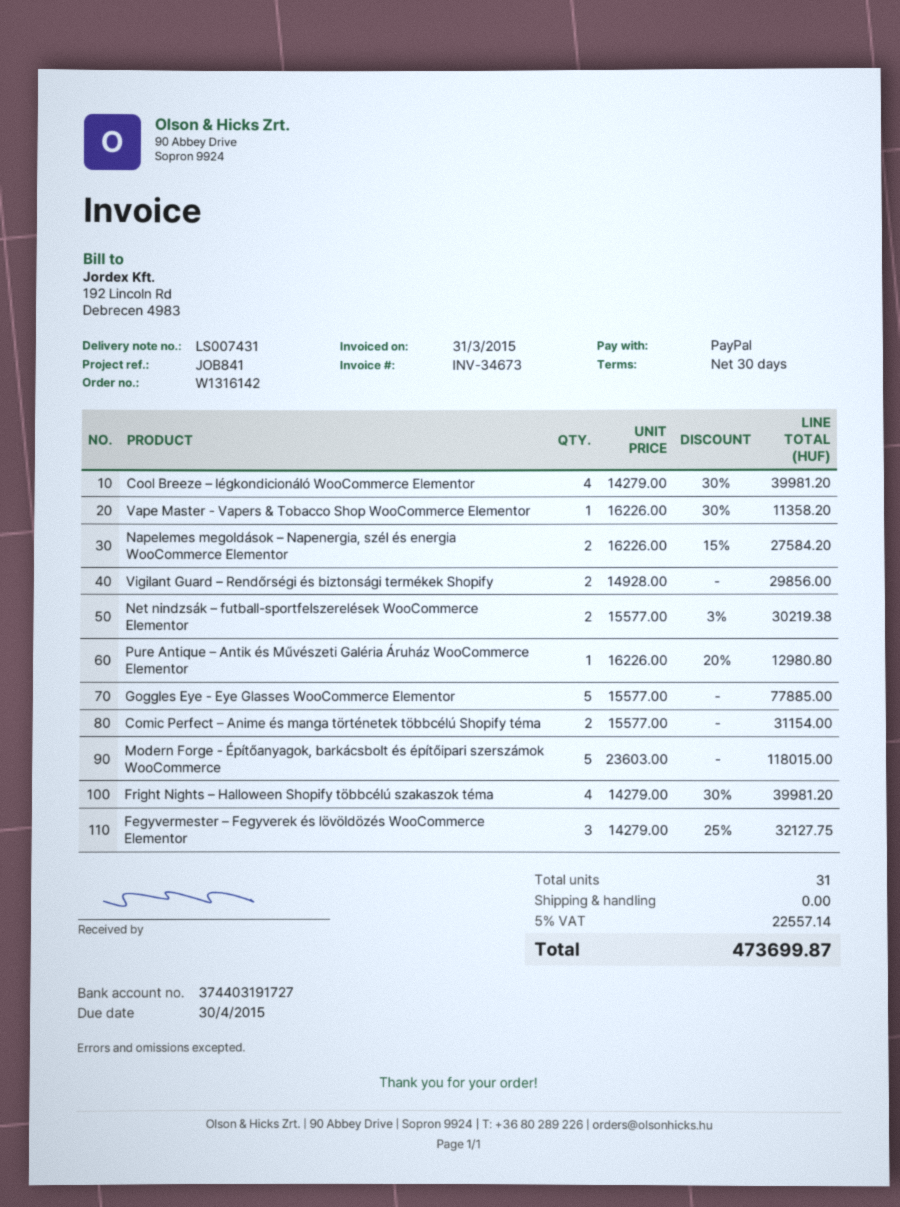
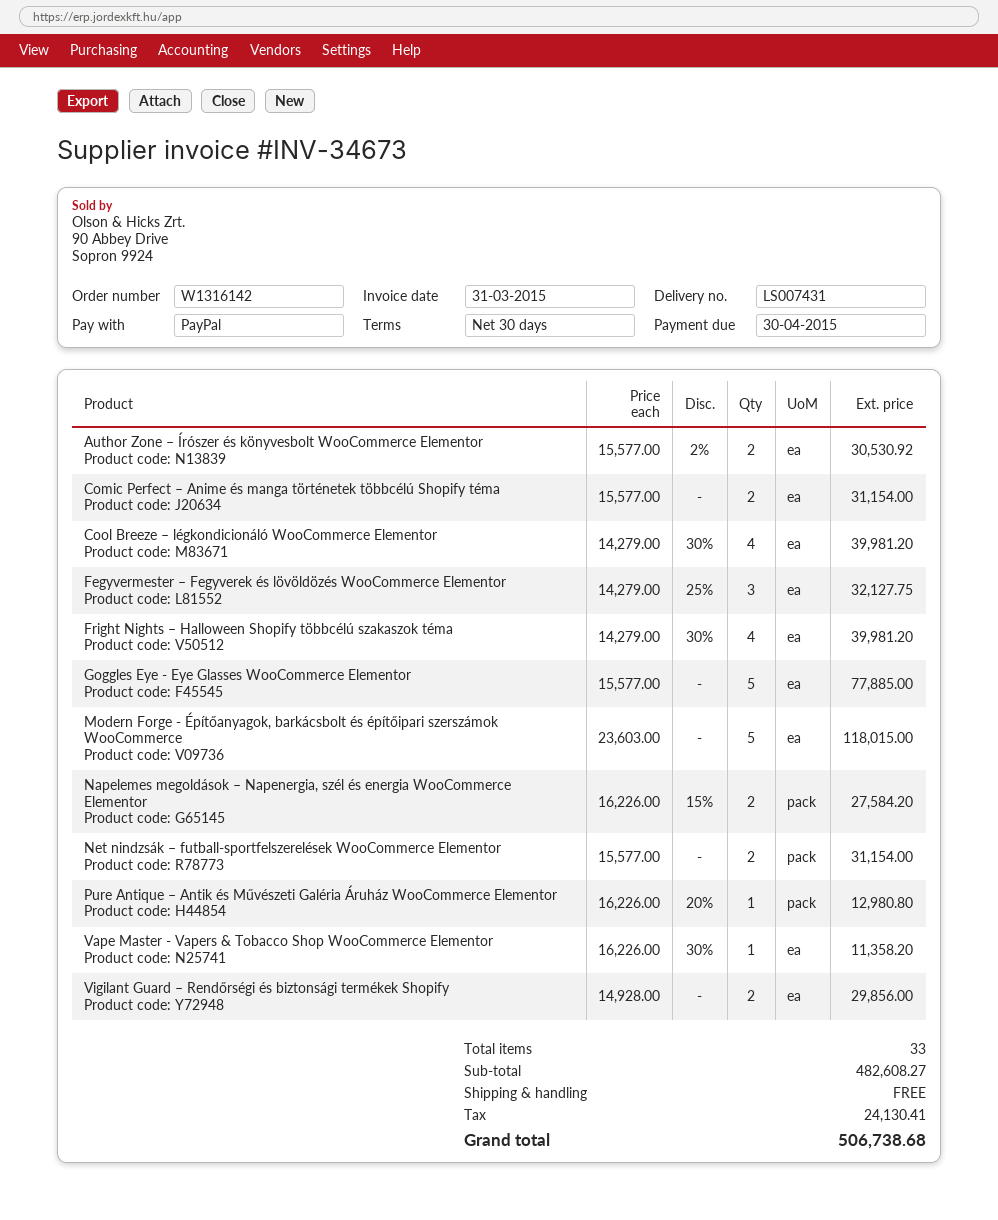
Net nindzsák – futball-sportfelszerelések WooCommerce Elementor: 2 x 15577.00 - 3% = 30219.38 -> 2 x 15577.00 = 31154.00
Author Zone – Írószer és könyvesbolt WooCommerce Elementor: none -> 2 x 15577.00 - 2% = 30530.92
total quantity: 31 -> 33
tax: 22557.14 -> 24130.41
total: 473699.87 -> 506738.68

